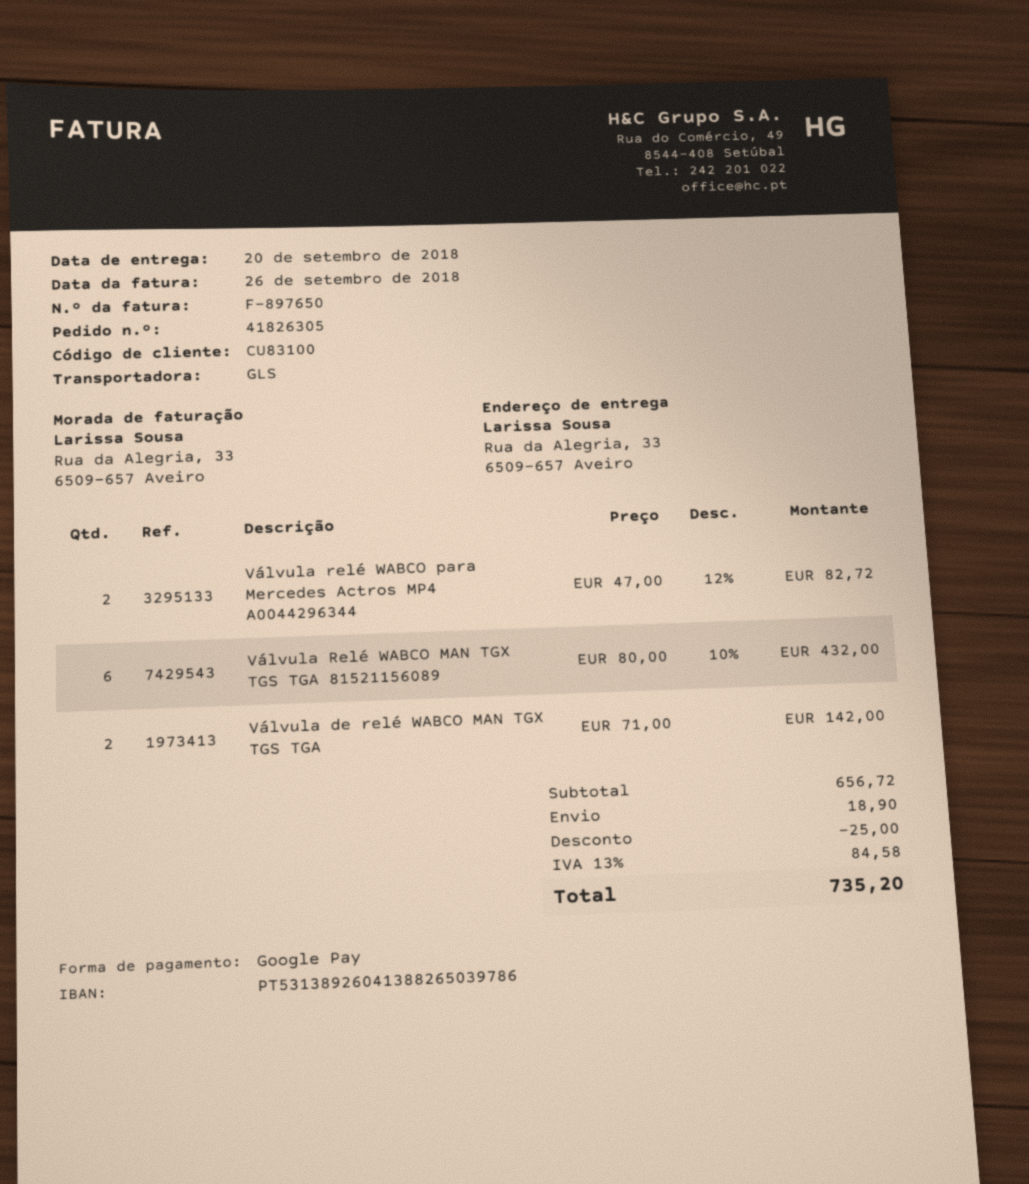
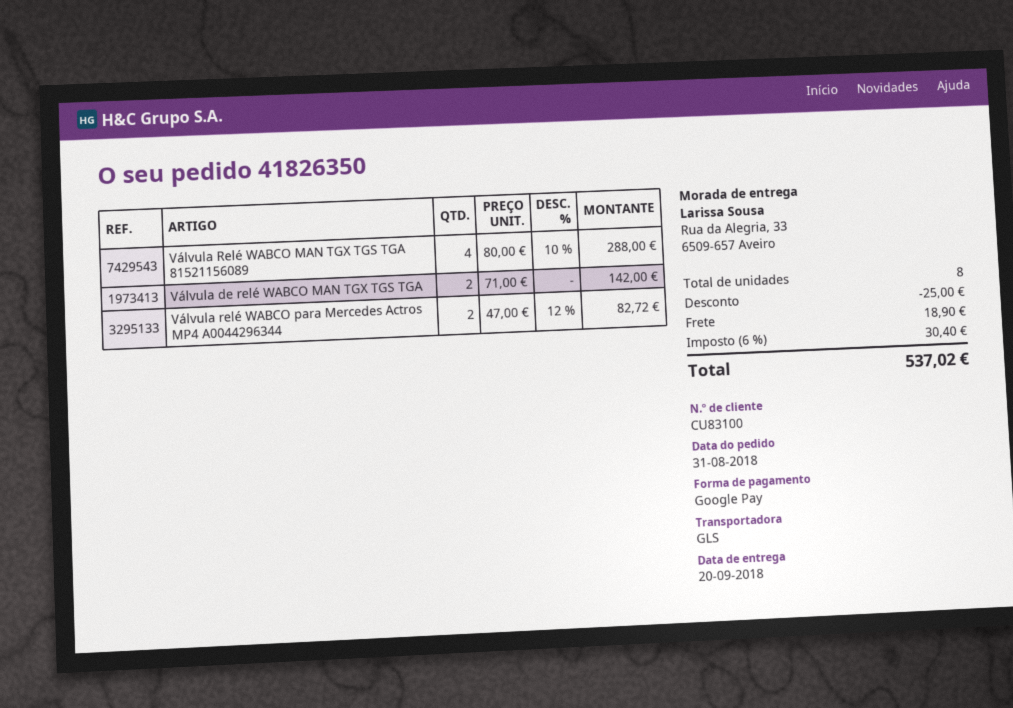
order number: 41826305 -> 41826350
Válvula Relé WABCO MAN TGX TGS TGA 81521156089: 6 x 80.00 - 10% = 432.00 -> 4 x 80.00 - 10% = 288.00
tax: 13% = 84.58 -> 6% = 30.40
total: 735.20 -> 537.02

